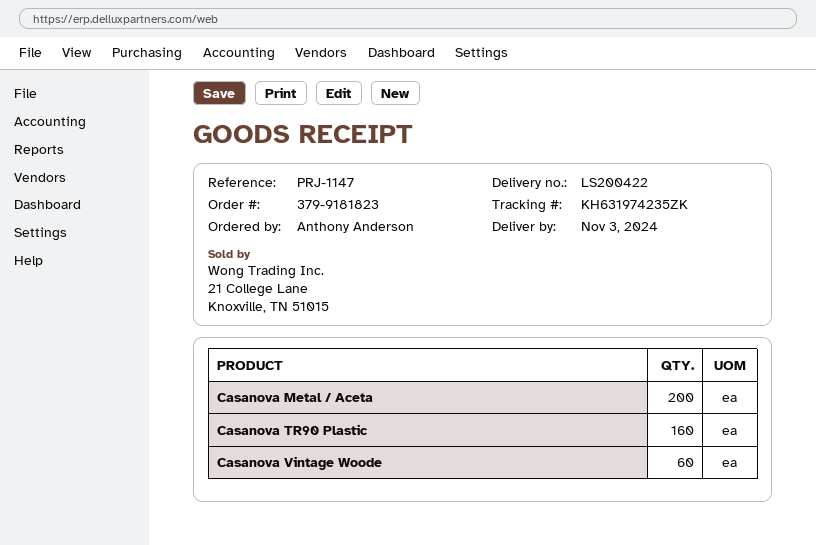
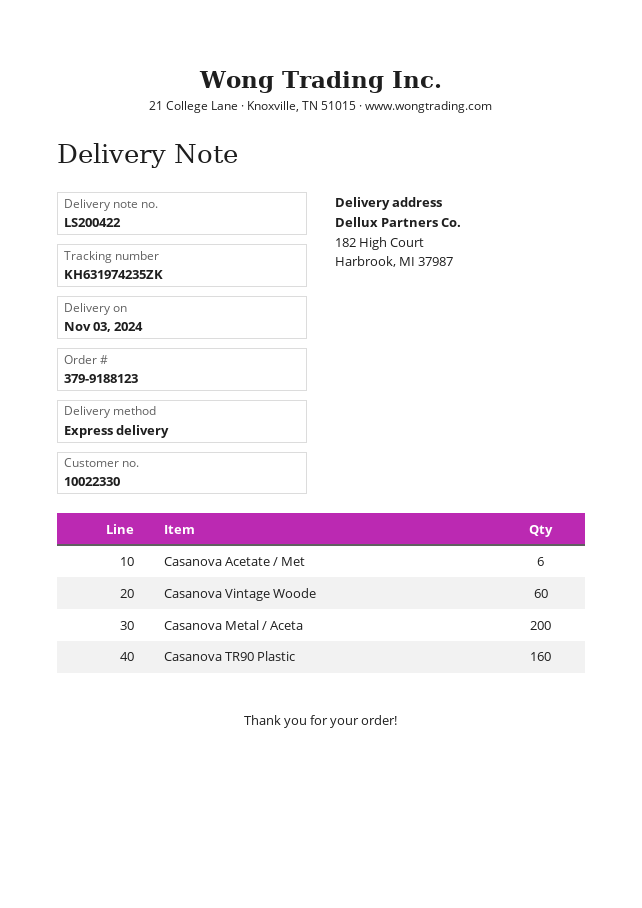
order number: 379-9181823 -> 379-9188123
Casanova Acetate / Met: none -> 6

